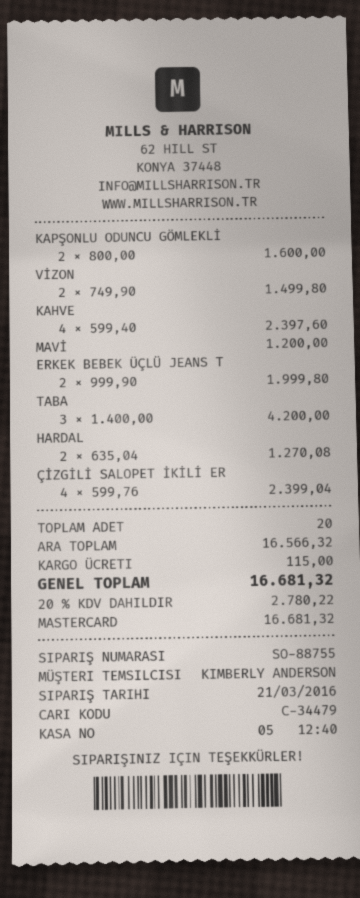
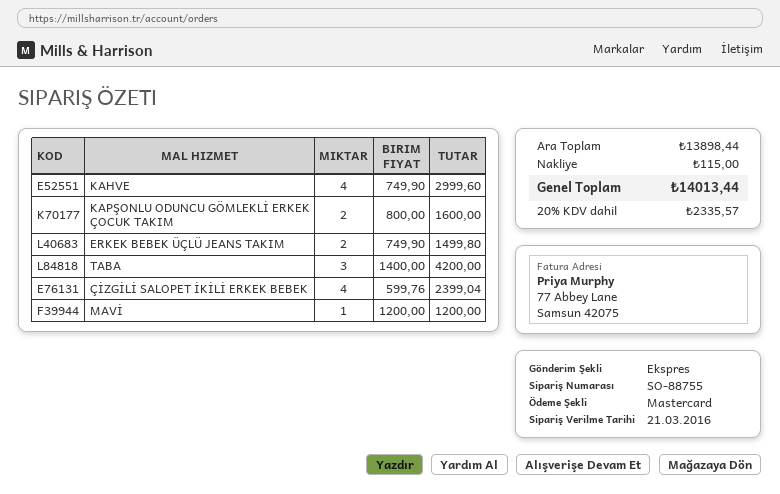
VİZON: 2 x 749.90 = 1499.80 -> none
KAHVE: 4 x 599.40 = 2397.60 -> 4 x 749.90 = 2999.60
ERKEK BEBEK ÜÇLÜ JEANS T: 2 x 999.90 = 1999.80 -> 2 x 749.90 = 1499.80
HARDAL: 2 x 635.04 = 1270.08 -> none
subtotal: 16566.32 -> 13898.44
tax: 20% = 2780.22 -> 20% = 2335.57
total: 16681.32 -> 14013.44

